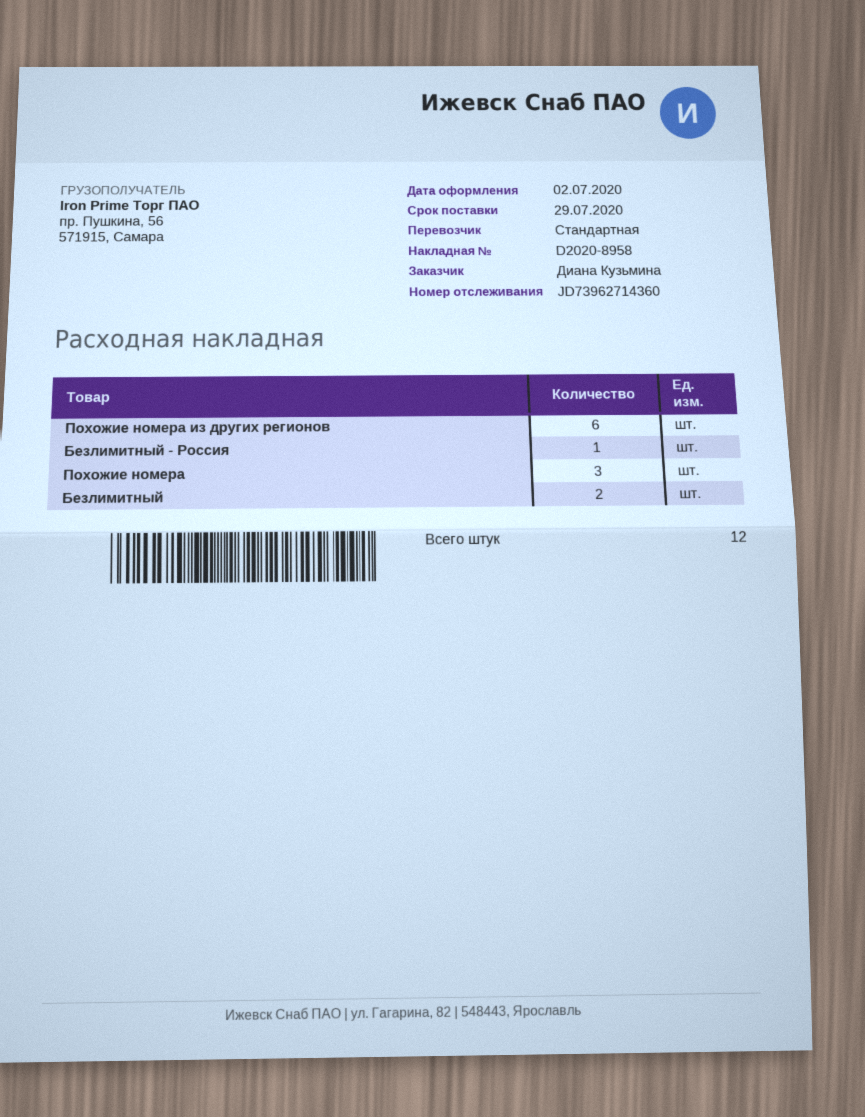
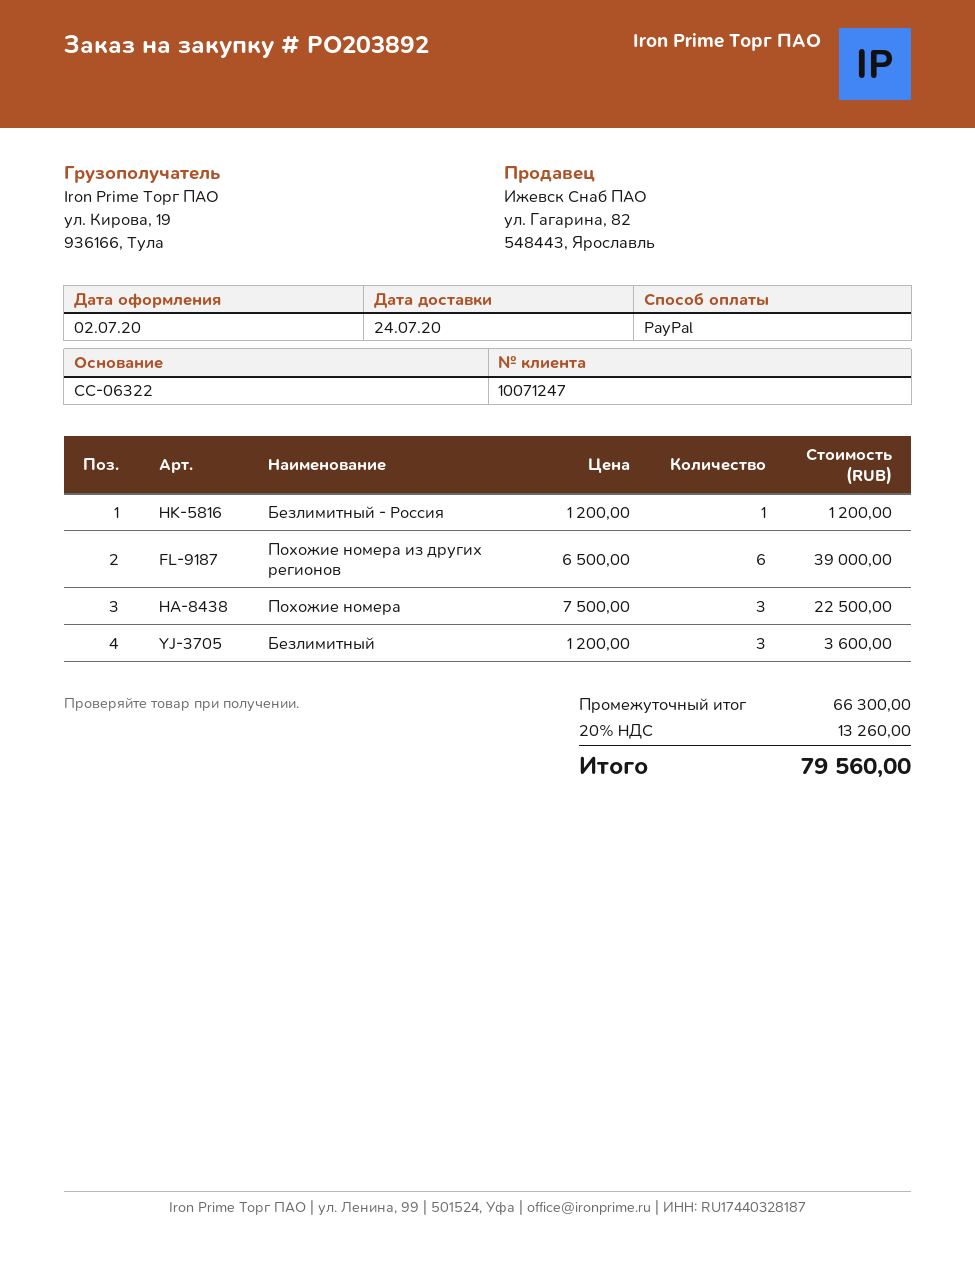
delivery date: 2020-07-29 -> 2020-07-24
ship to: пр. Пушкина, 56, 571915, Самара -> ул. Кирова, 19, 936166, Тула
Безлимитный: 2 -> 3

